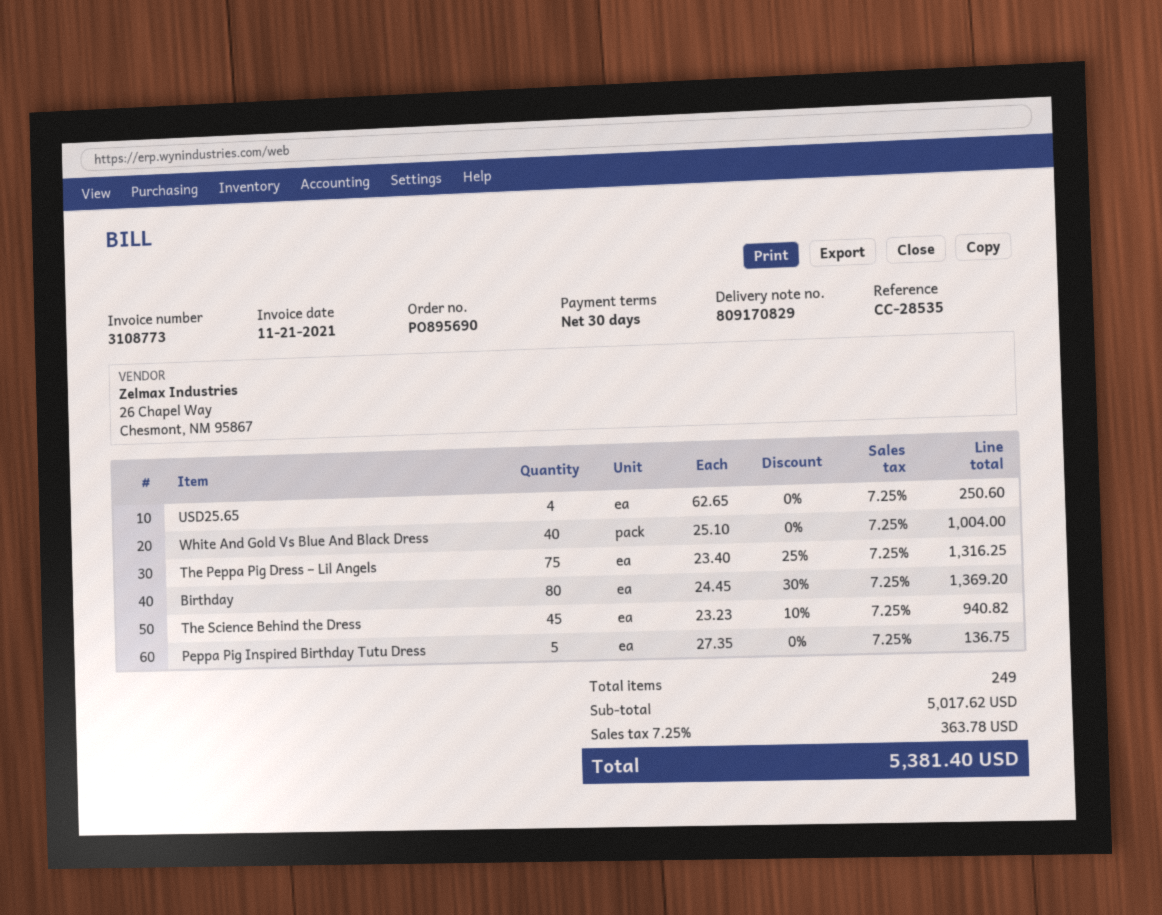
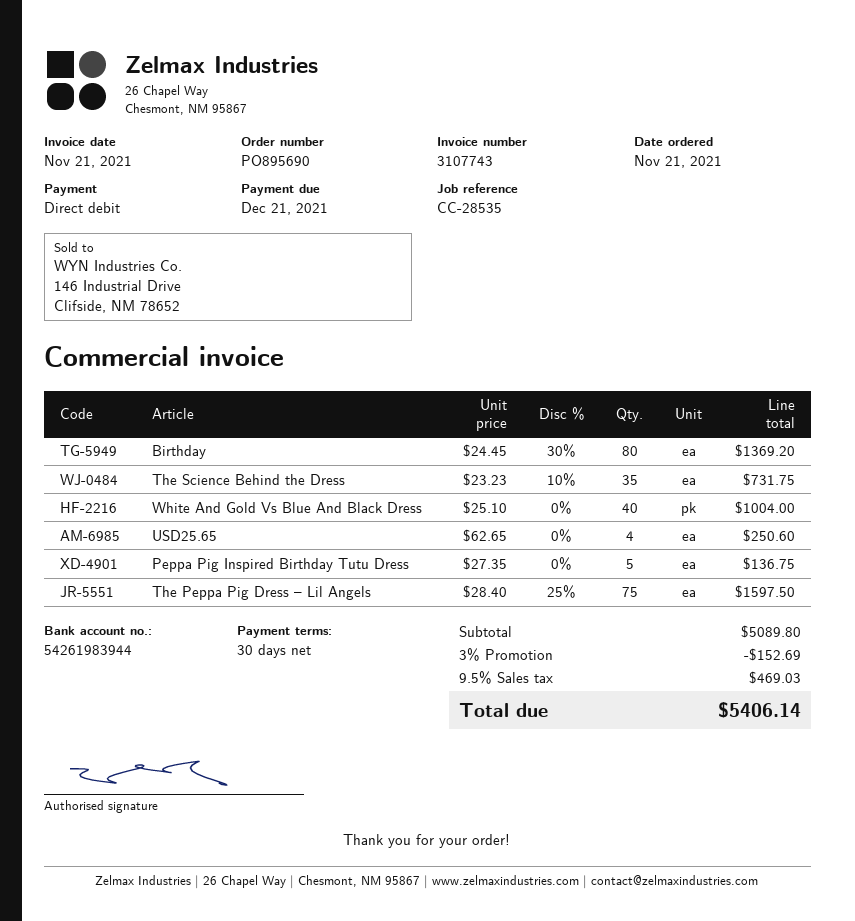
invoice number: 3108773 -> 3107743
The Peppa Pig Dress – Lil Angels: 75 x 23.40 - 25% = 1316.25 -> 75 x 28.40 - 25% = 1597.50
The Science Behind the Dress: 45 x 23.23 - 10% = 940.82 -> 35 x 23.23 - 10% = 731.75
subtotal: 5017.62 -> 5089.80
discount: none -> 3% = 152.69
tax: 7.25% = 363.78 -> 9.5% = 469.03
total: 5381.40 -> 5406.14

